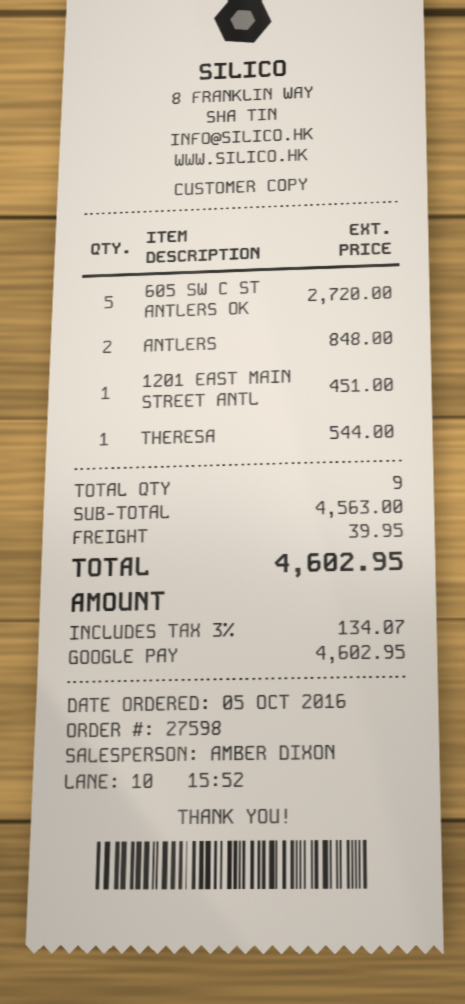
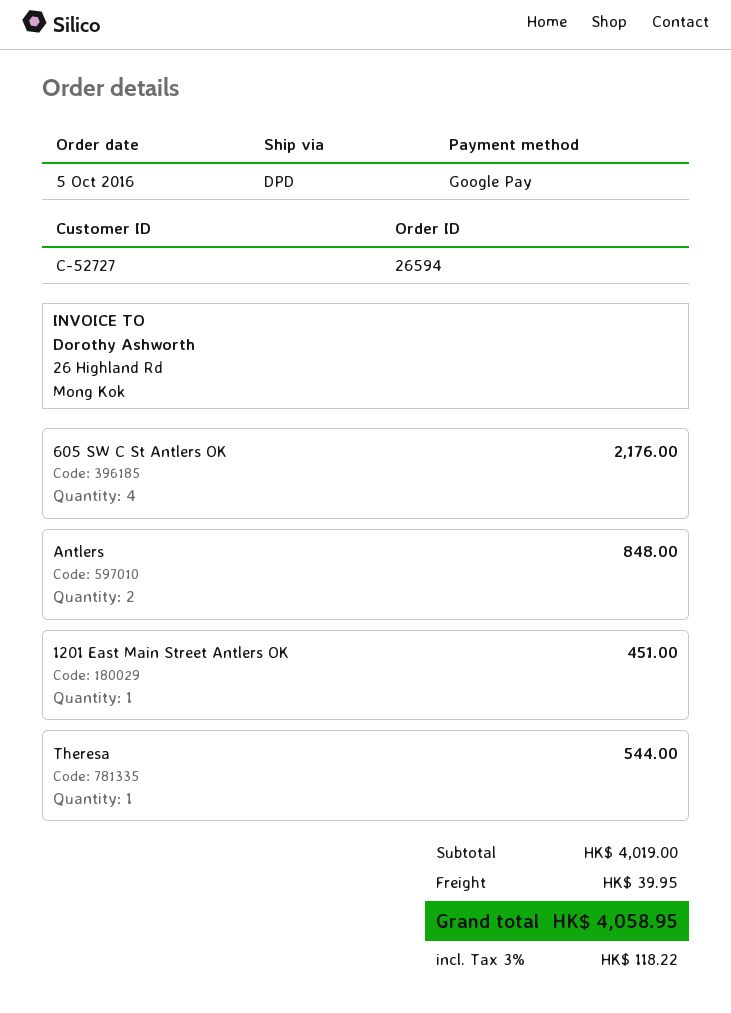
order number: 27598 -> 26594
605 SW C ST ANTLERS OK: 5 for 2720.00 -> 4 for 2176.00
subtotal: 4563.00 -> 4019.00
tax: 3% = 134.07 -> 3% = 118.22
total: 4602.95 -> 4058.95

